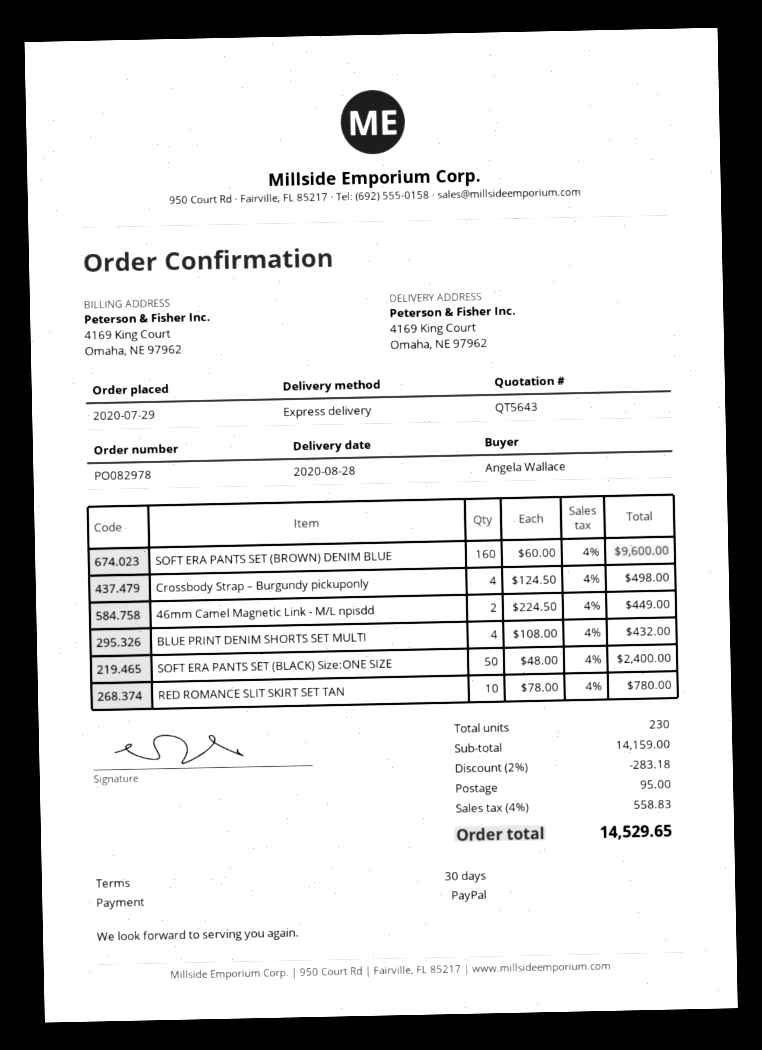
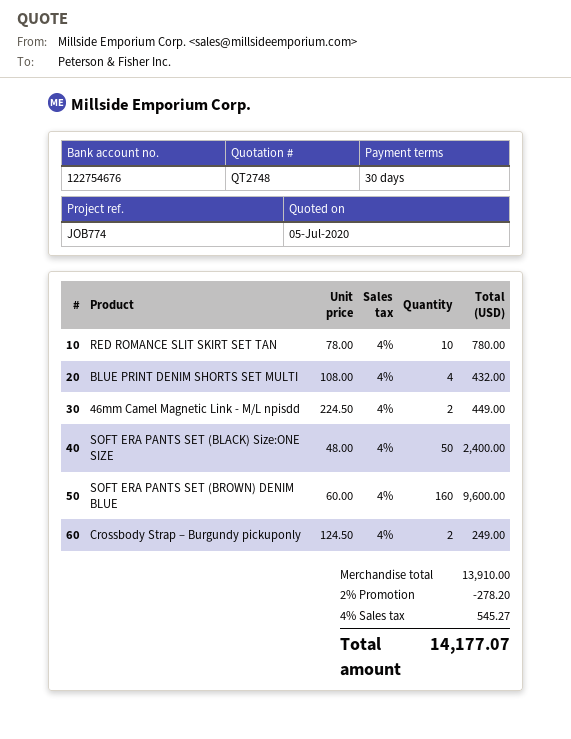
quote number: QT5643 -> QT2748
Crossbody Strap – Burgundy pickuponly: 4 x 124.50 = 498.00 -> 2 x 124.50 = 249.00
subtotal: 14159.00 -> 13910.00
discount: 2% = 283.18 -> 2% = 278.20
shipping: 95.00 -> none
tax: 4% = 558.83 -> 4% = 545.27
total: 14529.65 -> 14177.07

